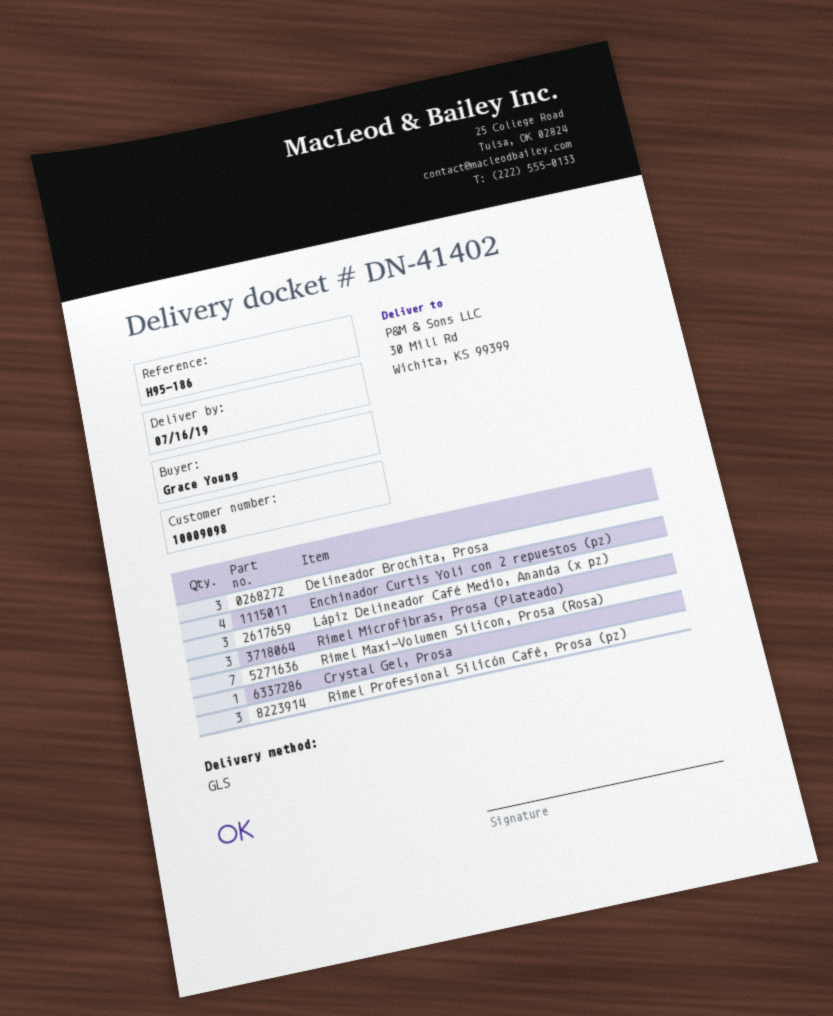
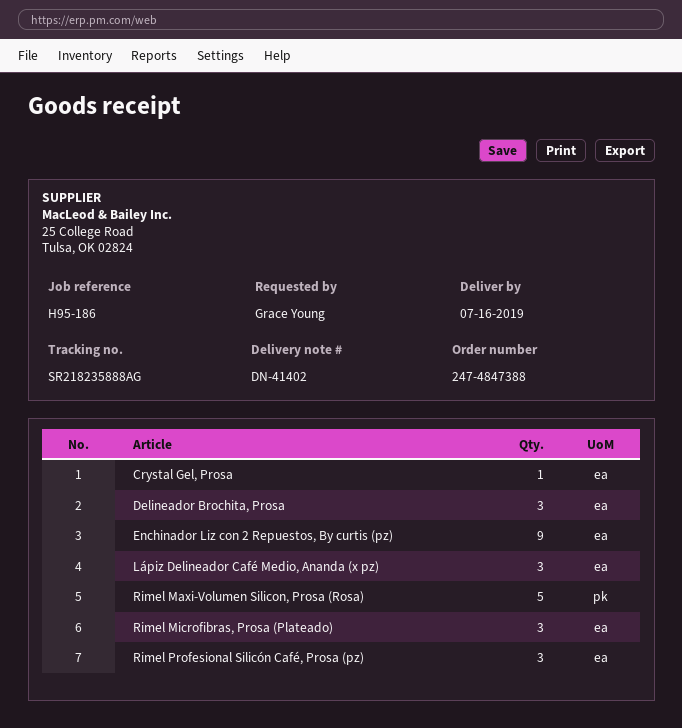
Enchinador Curtis Yoli con 2 repuestos (pz): 4 -> none
Rimel Maxi-Volumen Silicon, Prosa (Rosa): 7 -> 5
Enchinador Liz con 2 Repuestos, By curtis (pz): none -> 9

